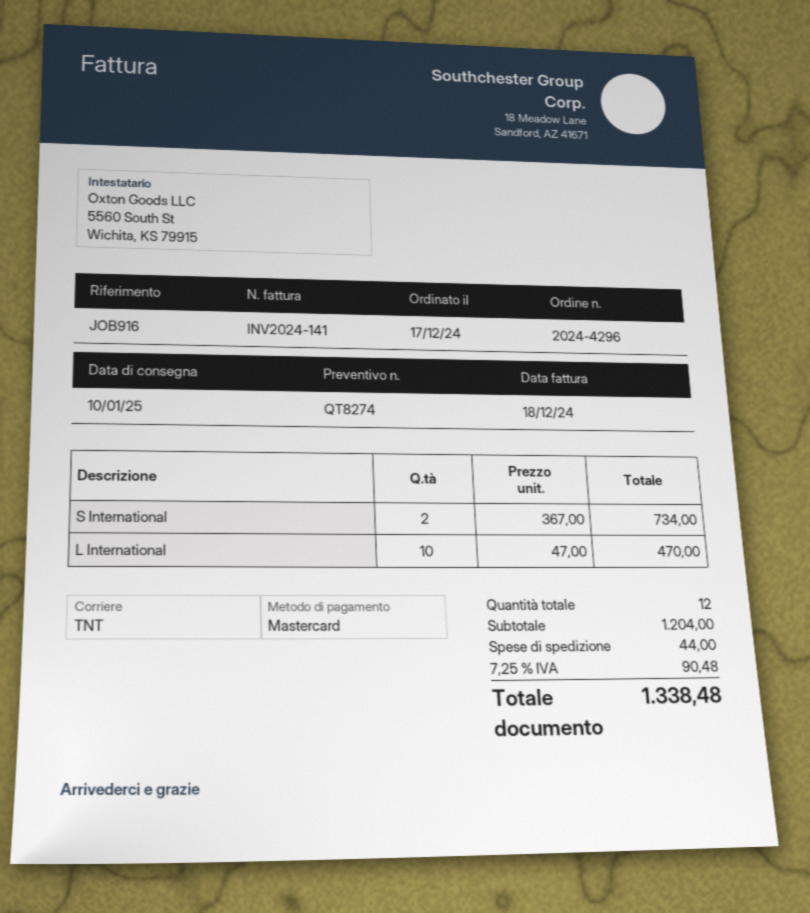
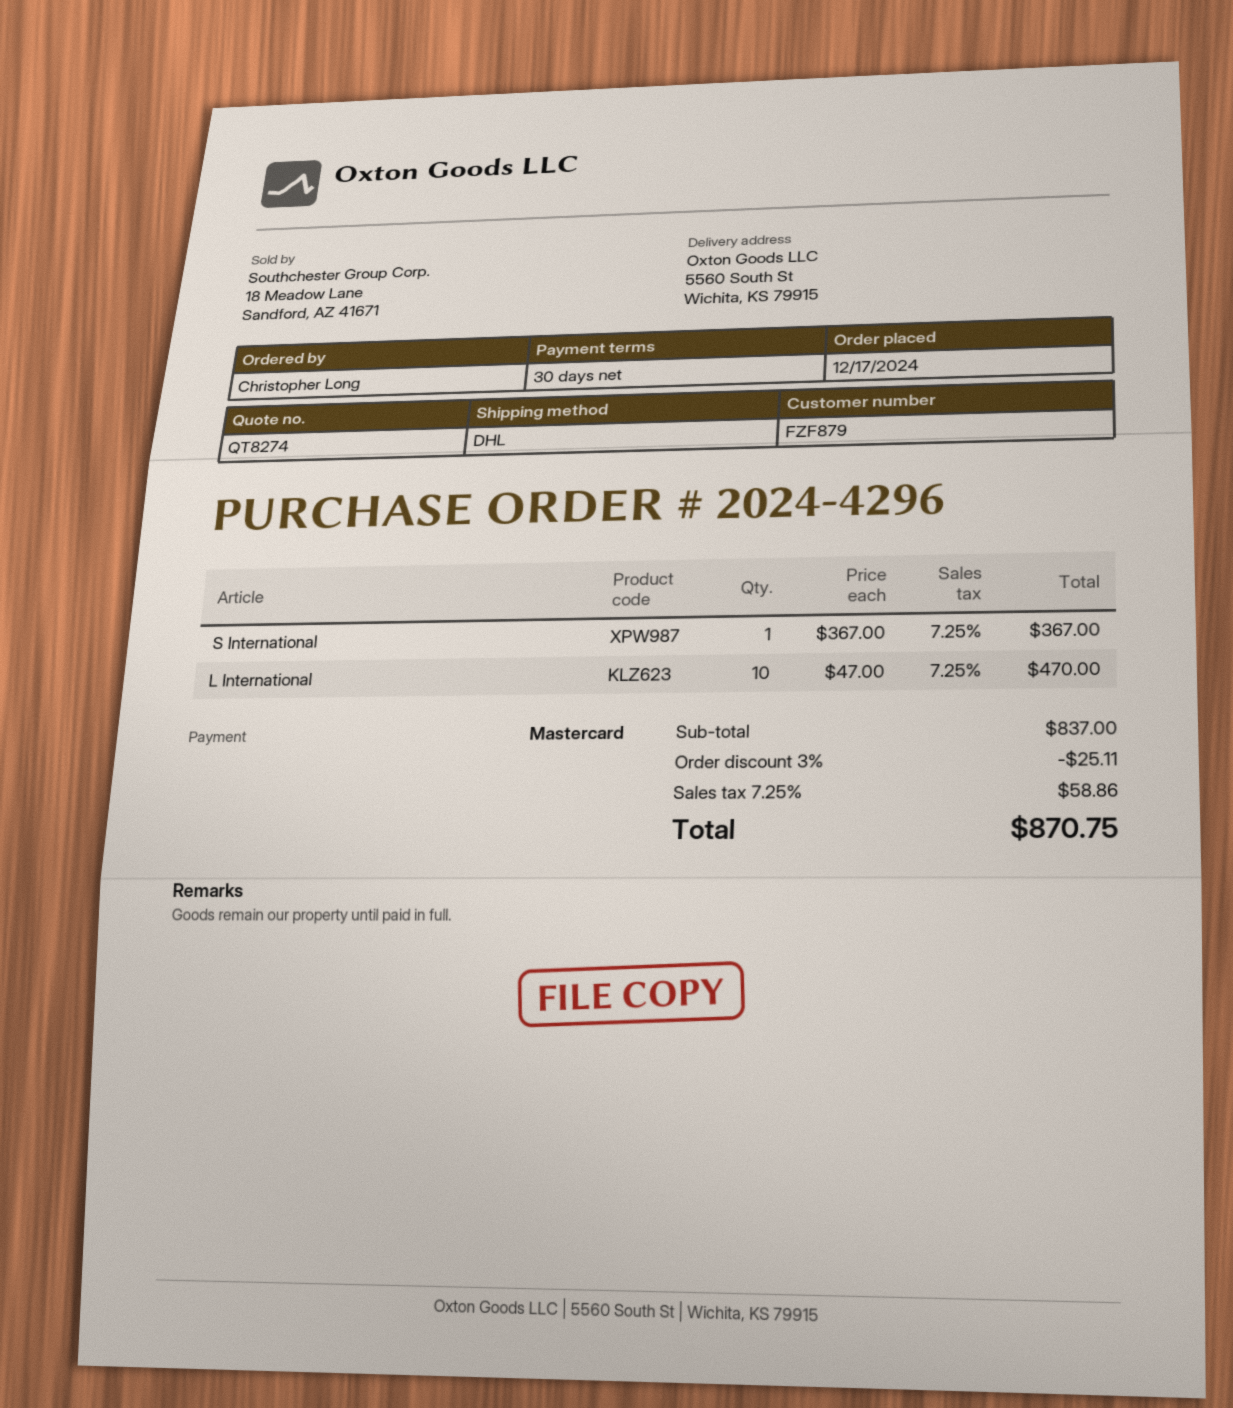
shipping method: TNT -> DHL
S International: 2 x 367.00 = 734.00 -> 1 x 367.00 = 367.00
subtotal: 1204.00 -> 837.00
discount: none -> 3% = 25.11
shipping: 44.00 -> none
tax: 7.25% = 90.48 -> 7.25% = 58.86
total: 1338.48 -> 870.75

